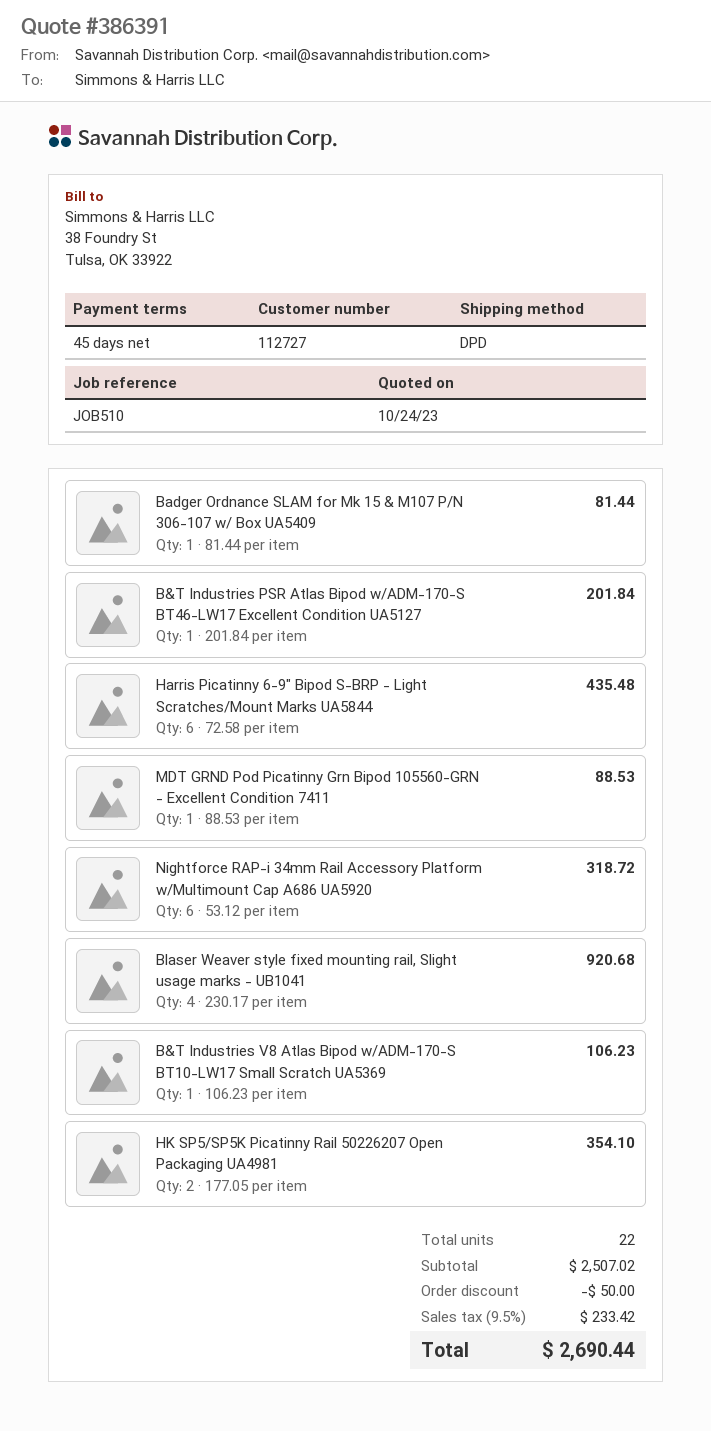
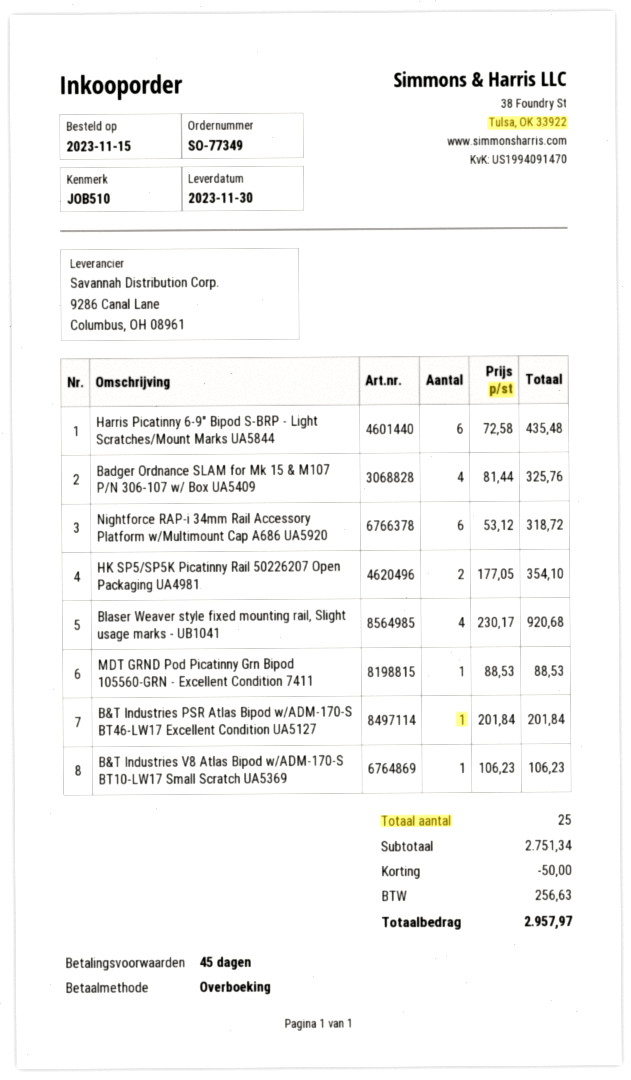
Badger Ordnance SLAM for Mk 15 & M107 P/N 306-107 w/ Box UA5409: 1 x 81.44 = 81.44 -> 4 x 81.44 = 325.76
total quantity: 22 -> 25
subtotal: 2507.02 -> 2751.34
tax: 233.42 -> 256.63
total: 2690.44 -> 2957.97

